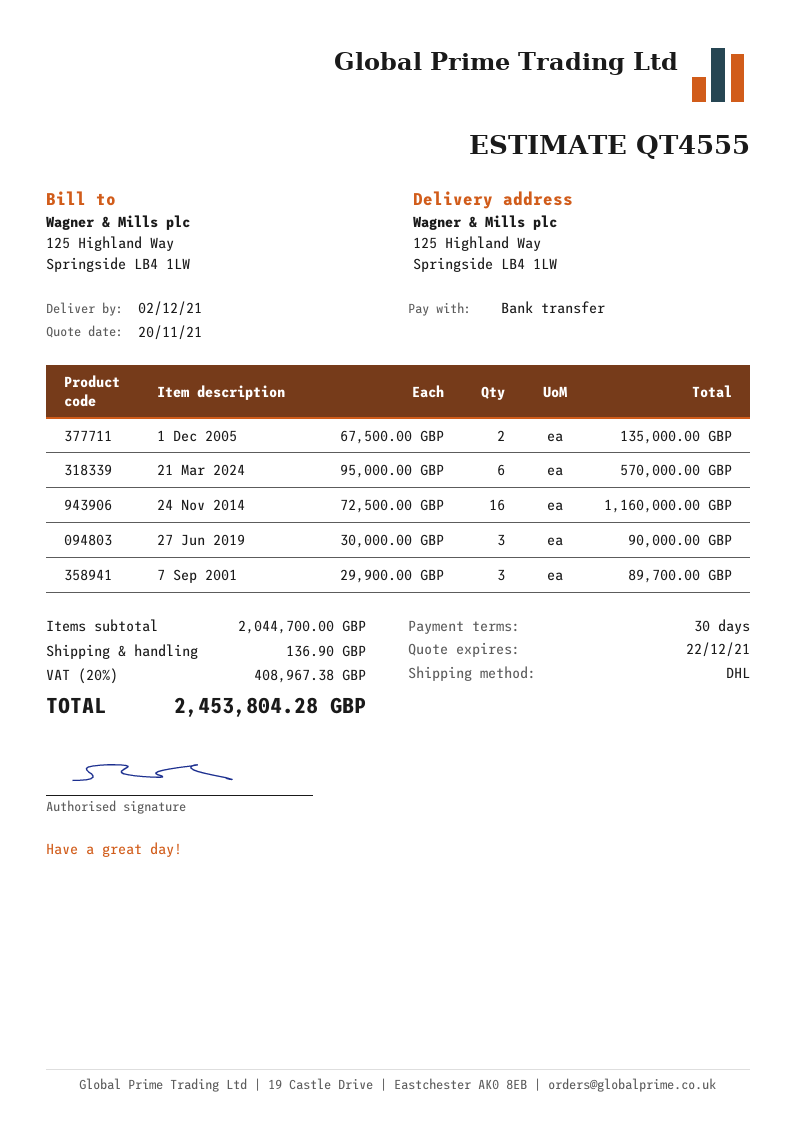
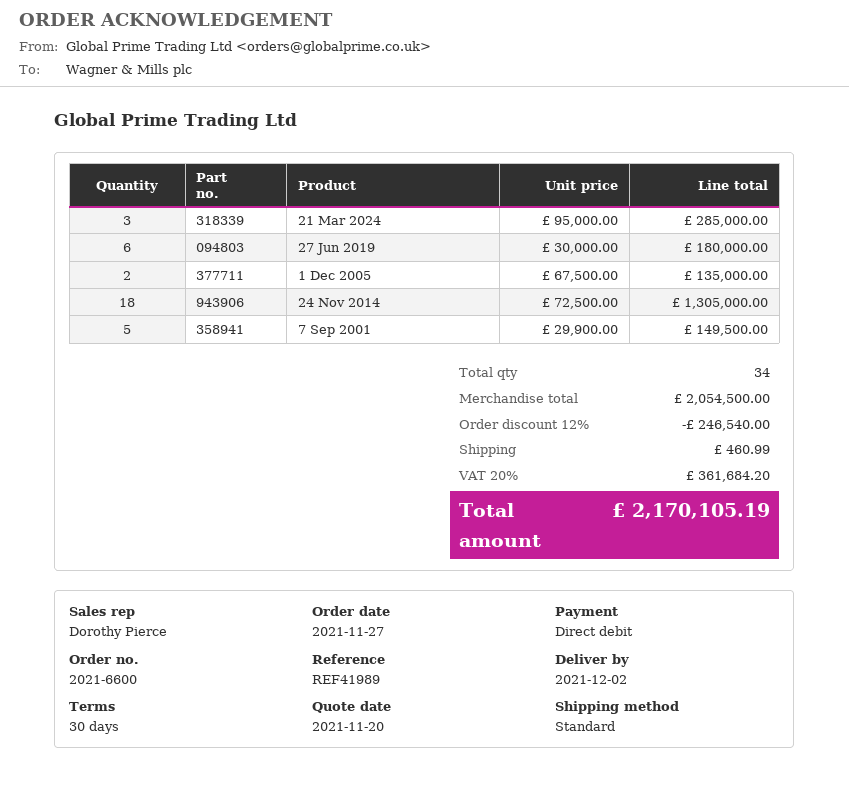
payment method: bank transfer -> direct debit
shipping method: DHL -> standard
21 Mar 2024: 6 x 95000.00 = 570000.00 -> 3 x 95000.00 = 285000.00
24 Nov 2014: 16 x 72500.00 = 1160000.00 -> 18 x 72500.00 = 1305000.00
27 Jun 2019: 3 x 30000.00 = 90000.00 -> 6 x 30000.00 = 180000.00
7 Sep 2001: 3 x 29900.00 = 89700.00 -> 5 x 29900.00 = 149500.00
subtotal: 2044700.00 -> 2054500.00
discount: none -> 12% = 246540.00
shipping: 136.90 -> 460.99
tax: 20% = 408967.38 -> 20% = 361684.20
total: 2453804.28 -> 2170105.19

